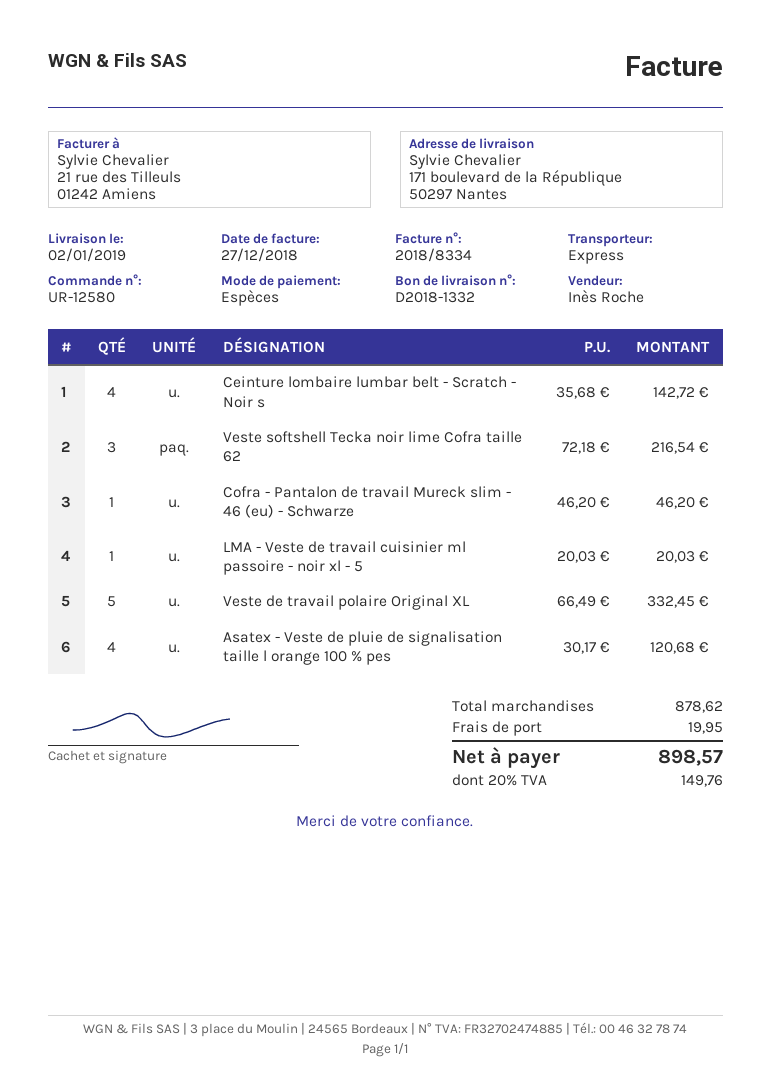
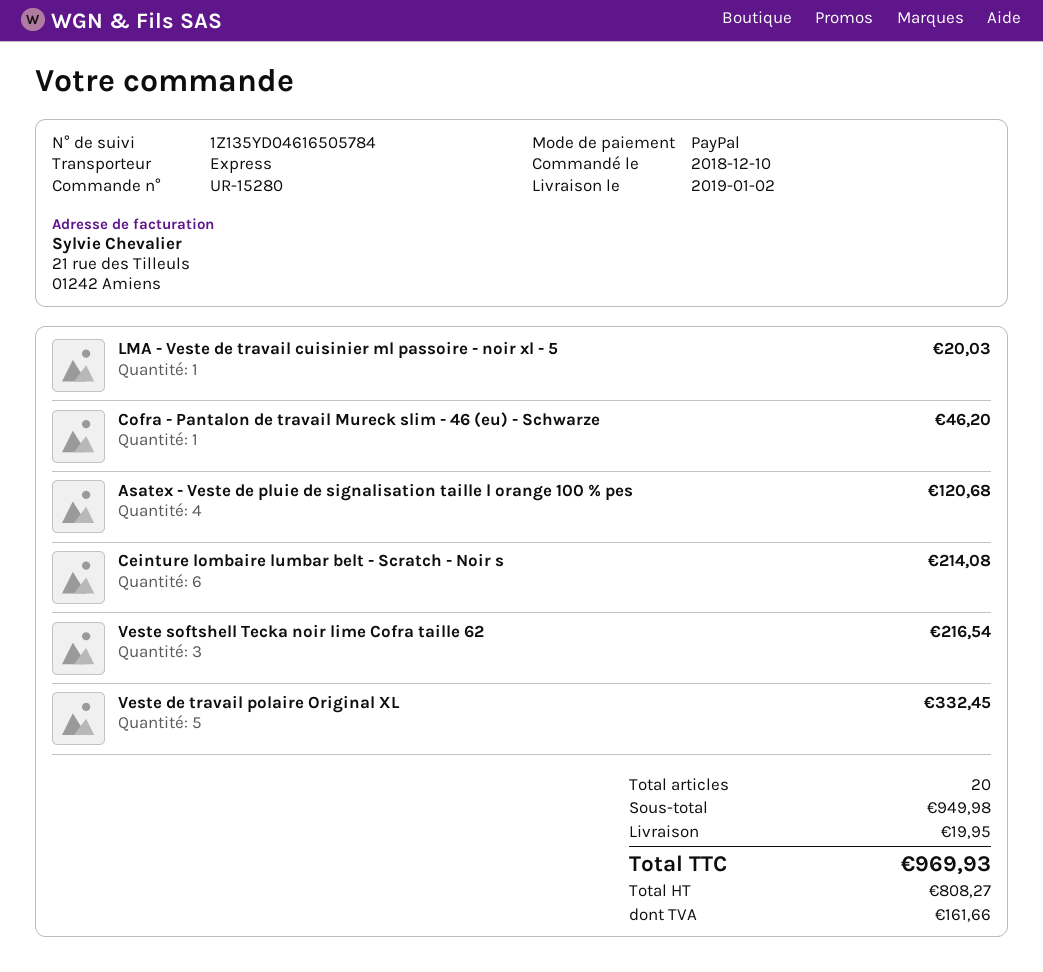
order number: UR-12580 -> UR-15280
payment method: cash -> PayPal
Ceinture lombaire lumbar belt - Scratch - Noir s: 4 for 142.72 -> 6 for 214.08
subtotal: 878.62 -> 949.98
tax: 149.76 -> 161.66
total: 898.57 -> 969.93

